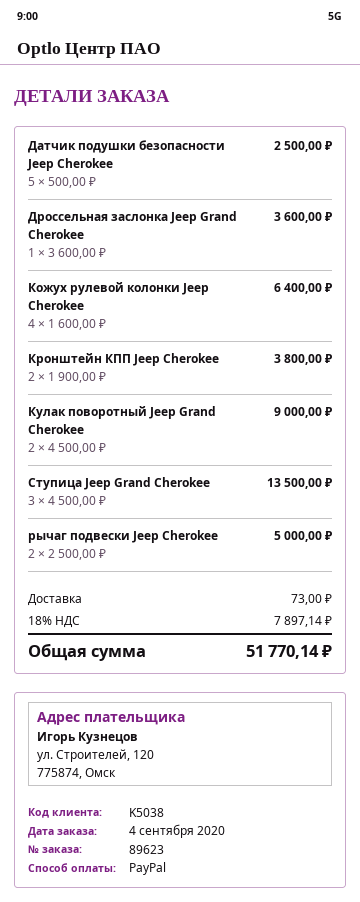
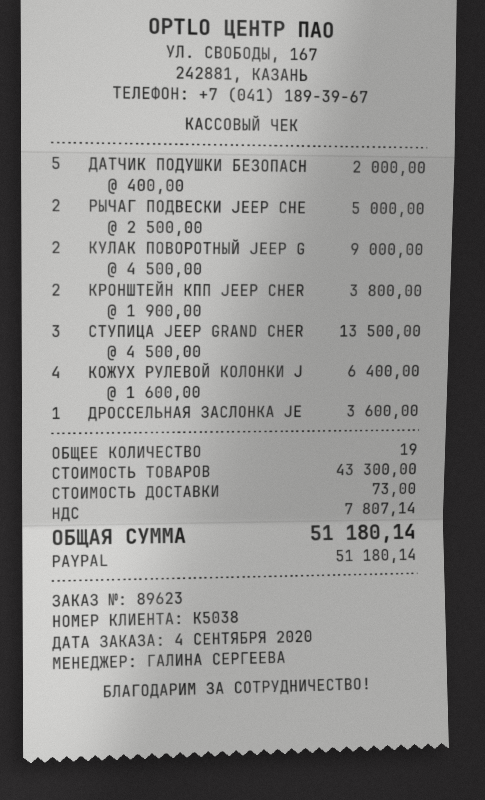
Датчик подушки безопасности Jeep Cherokee: 5 x 500.00 = 2500.00 -> 5 x 400.00 = 2000.00
tax: 7897.14 -> 7807.14
total: 51770.14 -> 51180.14

